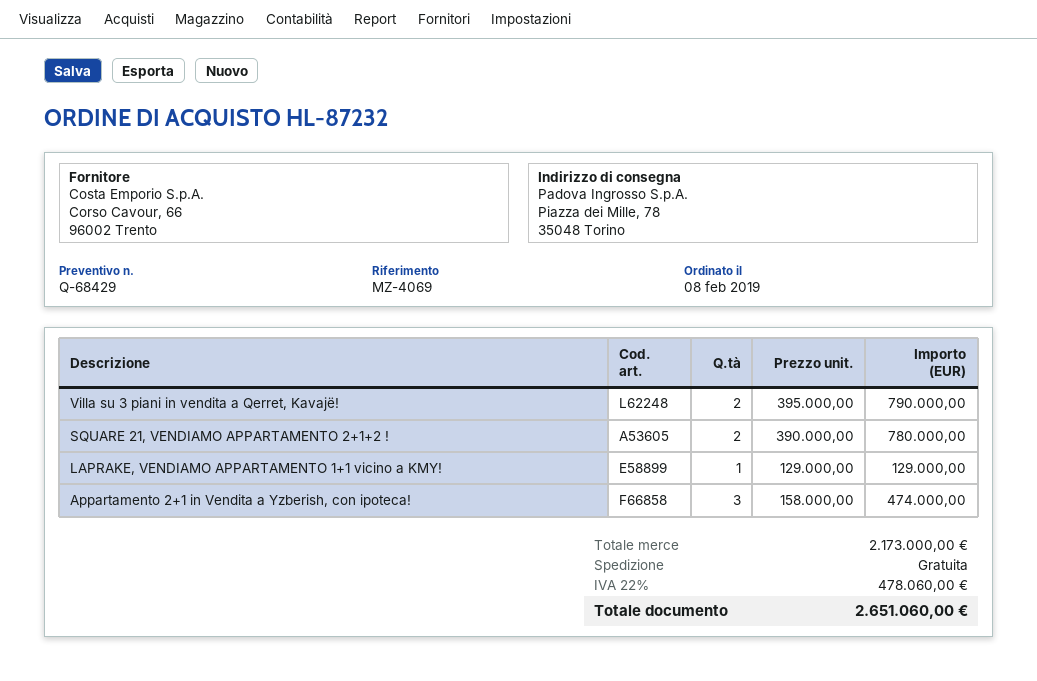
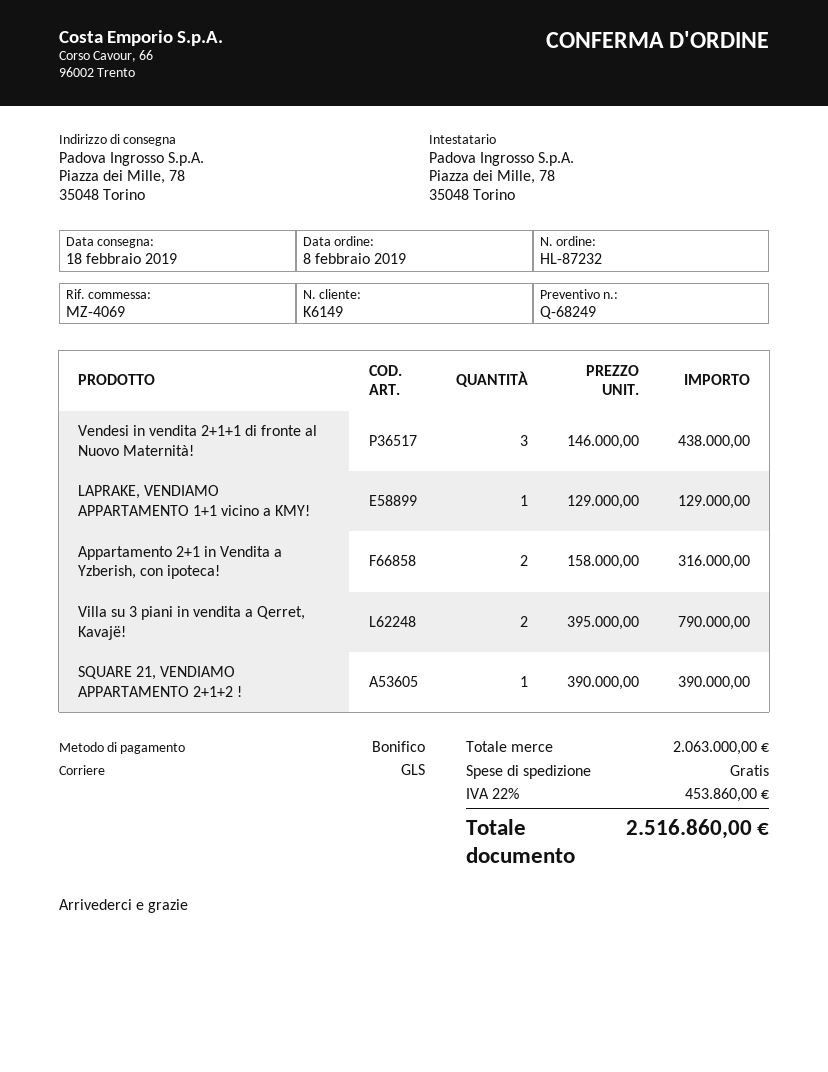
quote number: Q-68429 -> Q-68249
SQUARE 21, VENDIAMO APPARTAMENTO 2+1+2 !: 2 x 390000.00 = 780000.00 -> 1 x 390000.00 = 390000.00
Appartamento 2+1 in Vendita a Yzberish, con ipoteca!: 3 x 158000.00 = 474000.00 -> 2 x 158000.00 = 316000.00
Vendesi in vendita 2+1+1 di fronte al Nuovo Maternità!: none -> 3 x 146000.00 = 438000.00
subtotal: 2173000.00 -> 2063000.00
tax: 22% = 478060.00 -> 22% = 453860.00
total: 2651060.00 -> 2516860.00

